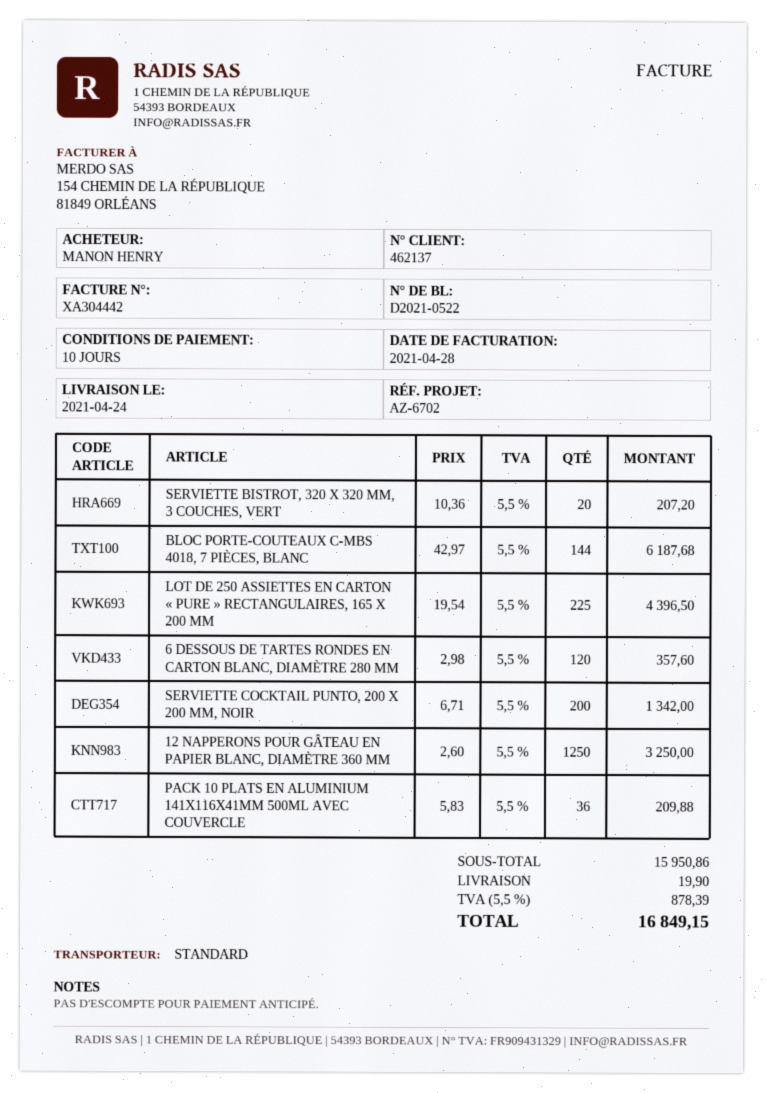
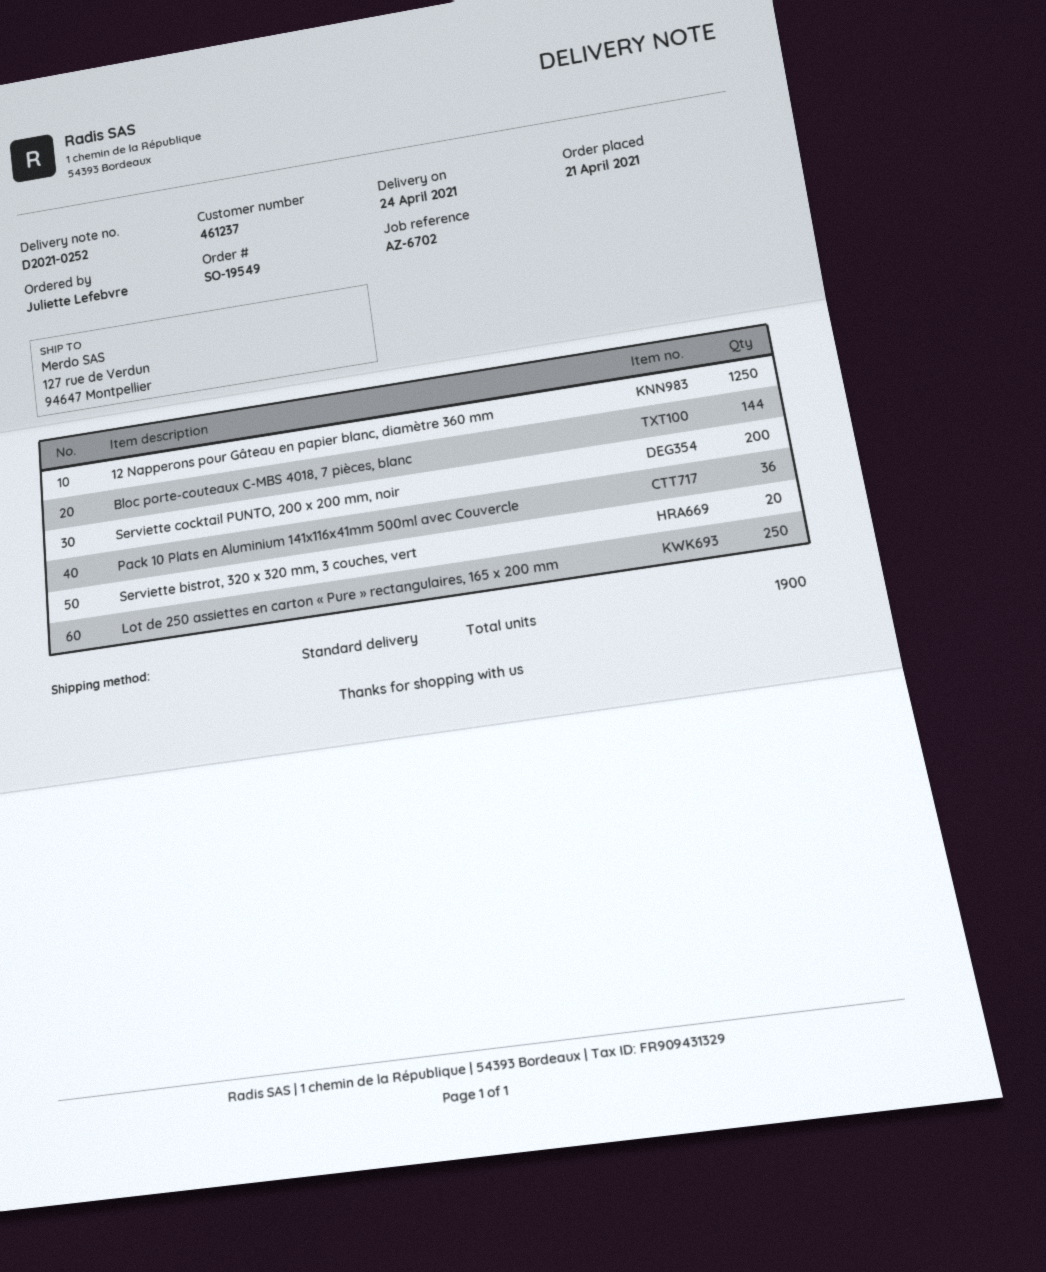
delivery note number: D2021-0522 -> D2021-0252
customer number: 462137 -> 461237
ordered by: MANON HENRY -> Juliette Lefebvre
LOT DE 250 ASSIETTES EN CARTON « PURE » RECTANGULAIRES, 165 X 200 MM: 225 -> 250
6 DESSOUS DE TARTES RONDES EN CARTON BLANC, DIAMÈTRE 280 MM: 120 -> none

